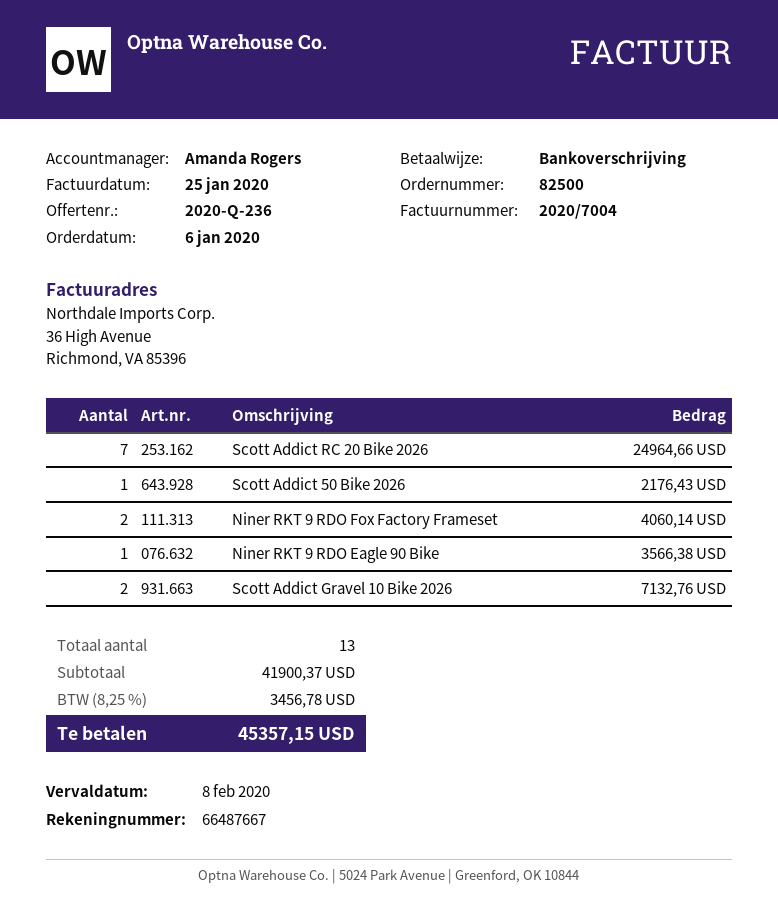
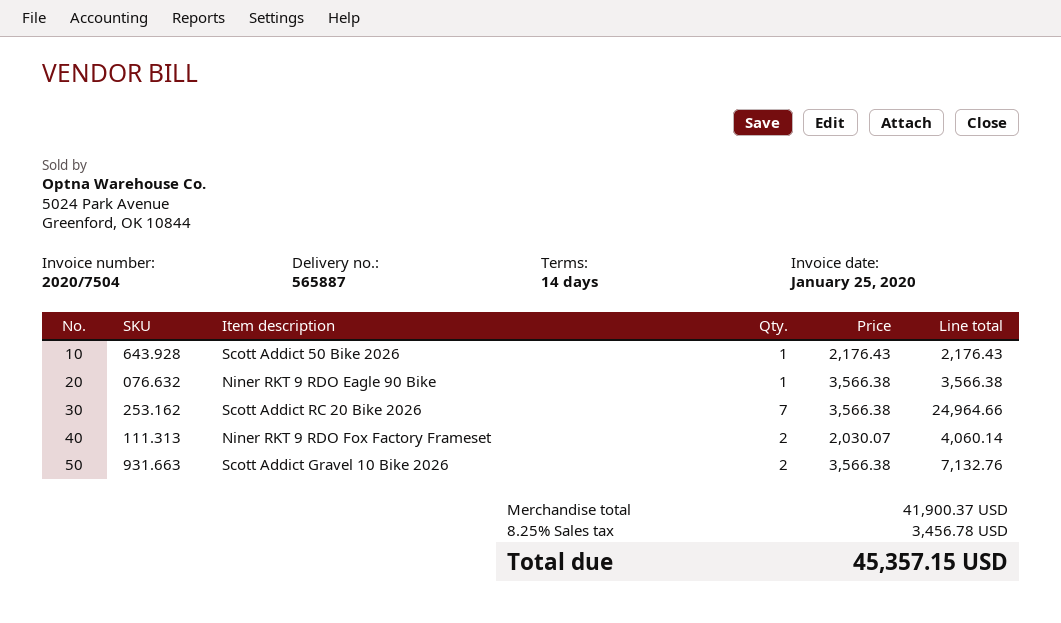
invoice number: 2020/7004 -> 2020/7504

